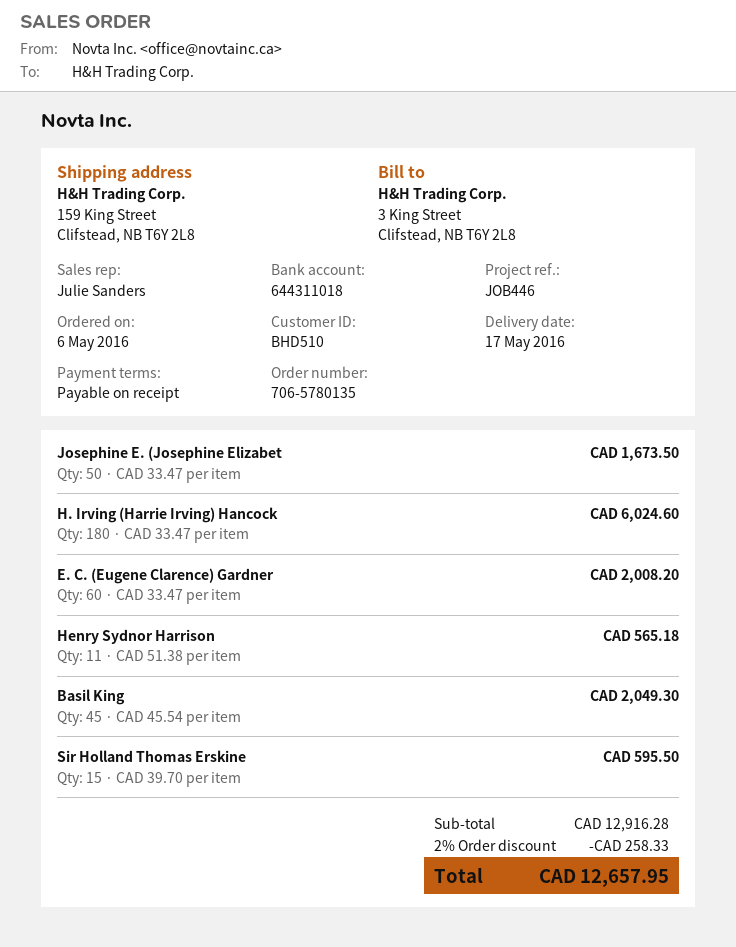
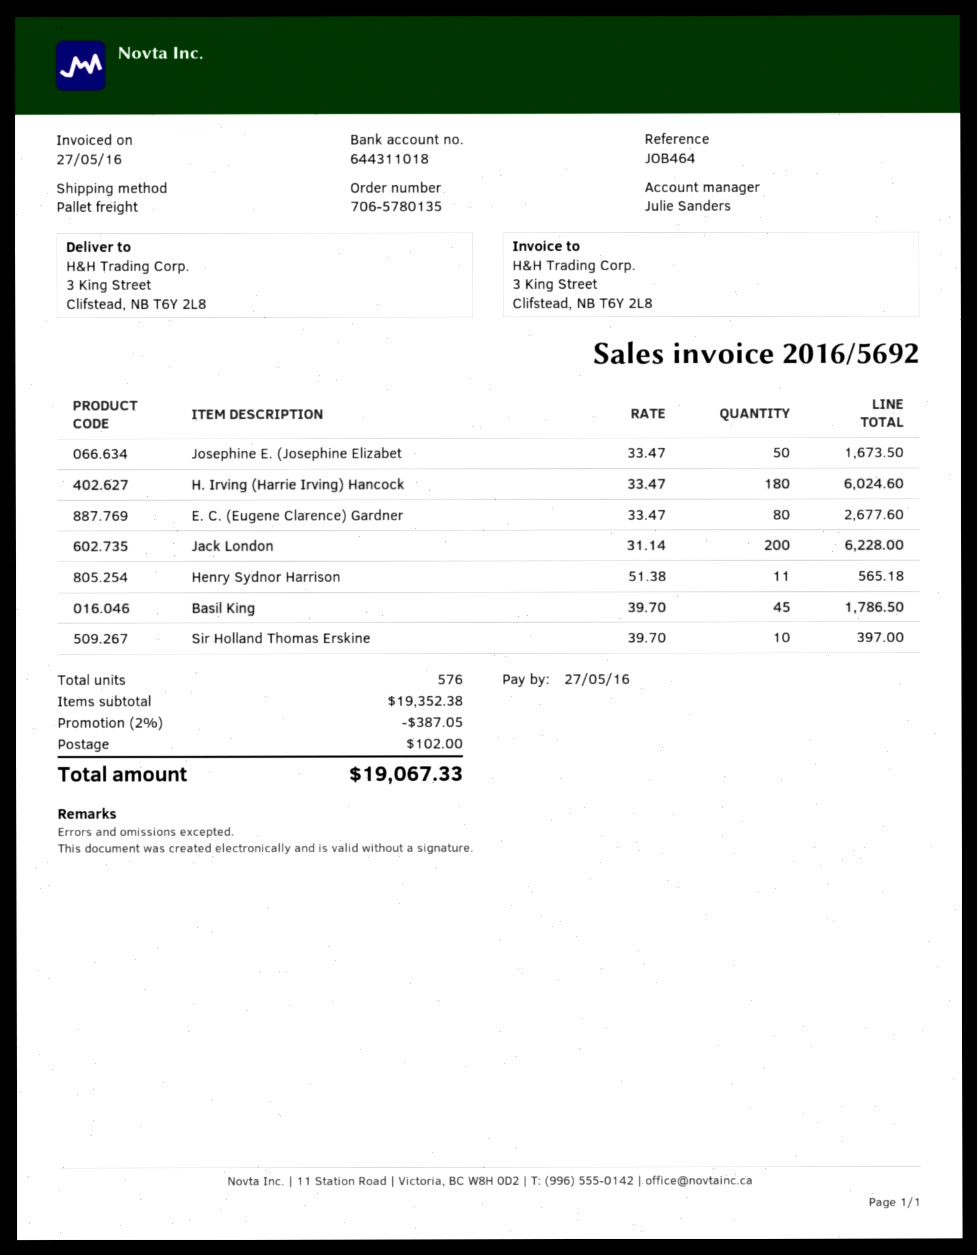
reference: JOB446 -> JOB464
ship to: 159 King Street, Clifstead, NB T6Y 2L8 -> 3 King Street, Clifstead, NB T6Y 2L8
E. C. (Eugene Clarence) Gardner: 60 x 33.47 = 2008.20 -> 80 x 33.47 = 2677.60
Basil King: 45 x 45.54 = 2049.30 -> 45 x 39.70 = 1786.50
Sir Holland Thomas Erskine: 15 x 39.70 = 595.50 -> 10 x 39.70 = 397.00
Jack London: none -> 200 x 31.14 = 6228.00
subtotal: 12916.28 -> 19352.38
discount: 2% = 258.33 -> 2% = 387.05
shipping: none -> 102.00
total: 12657.95 -> 19067.33

